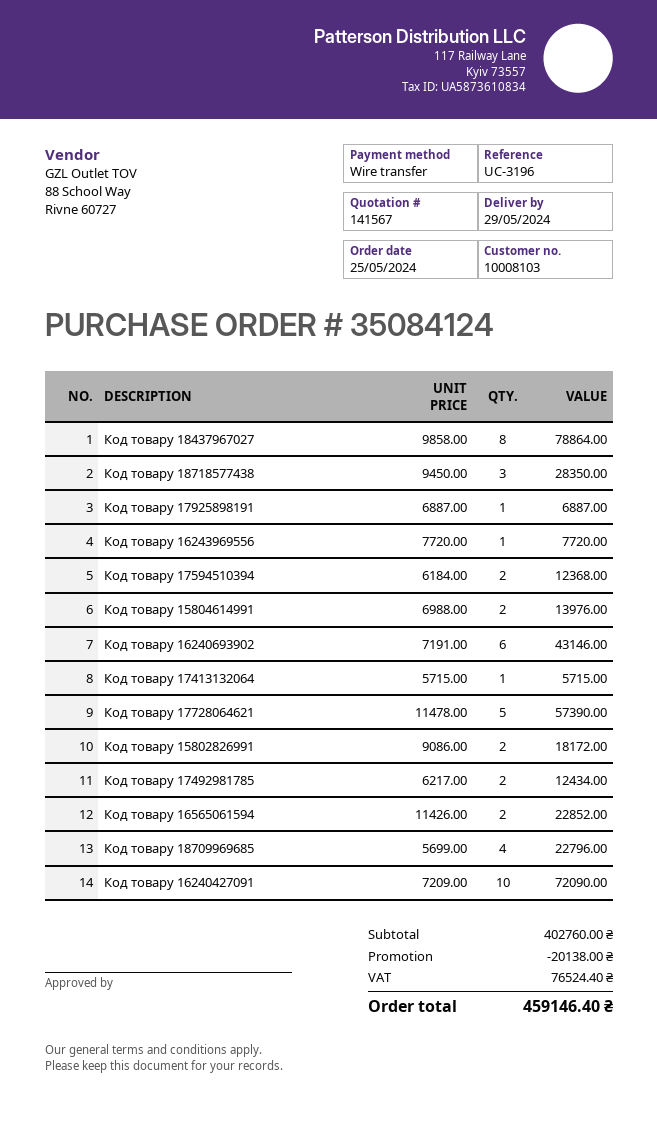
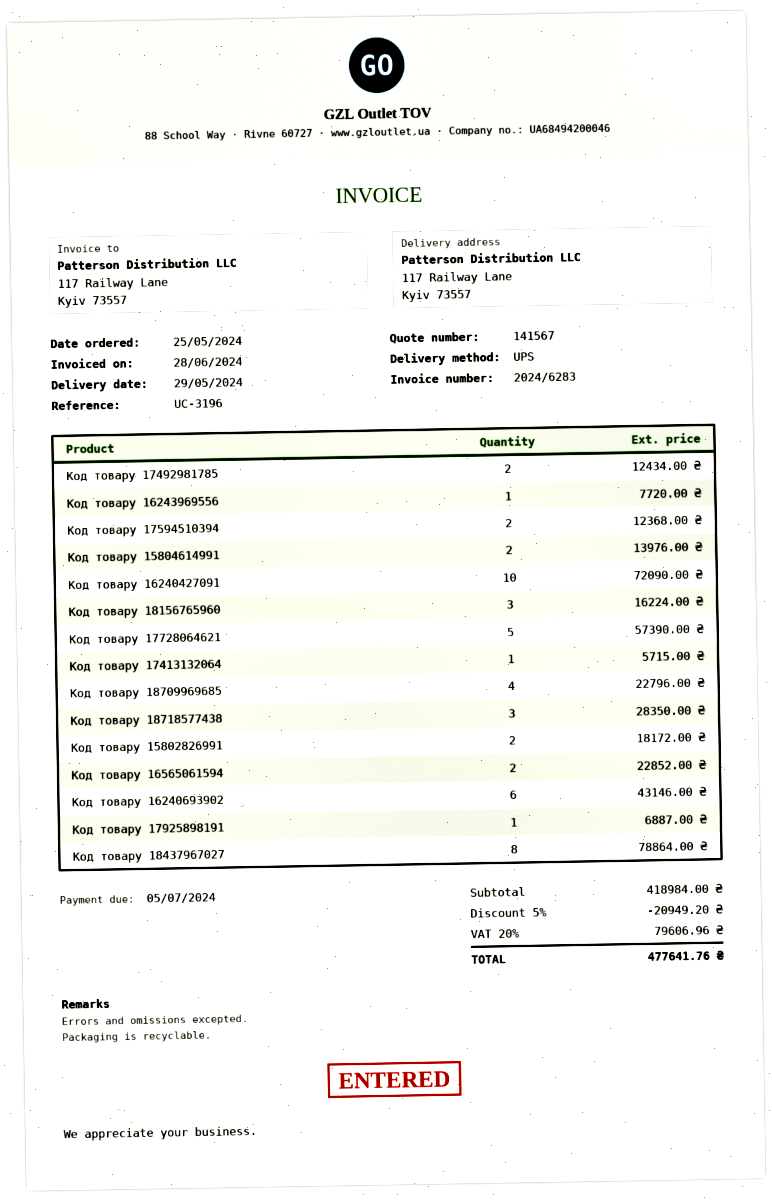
Код товару 18156765960: none -> 3 for 16224.00
subtotal: 402760.00 -> 418984.00
discount: 20138.00 -> 20949.20
tax: 76524.40 -> 79606.96
total: 459146.40 -> 477641.76

